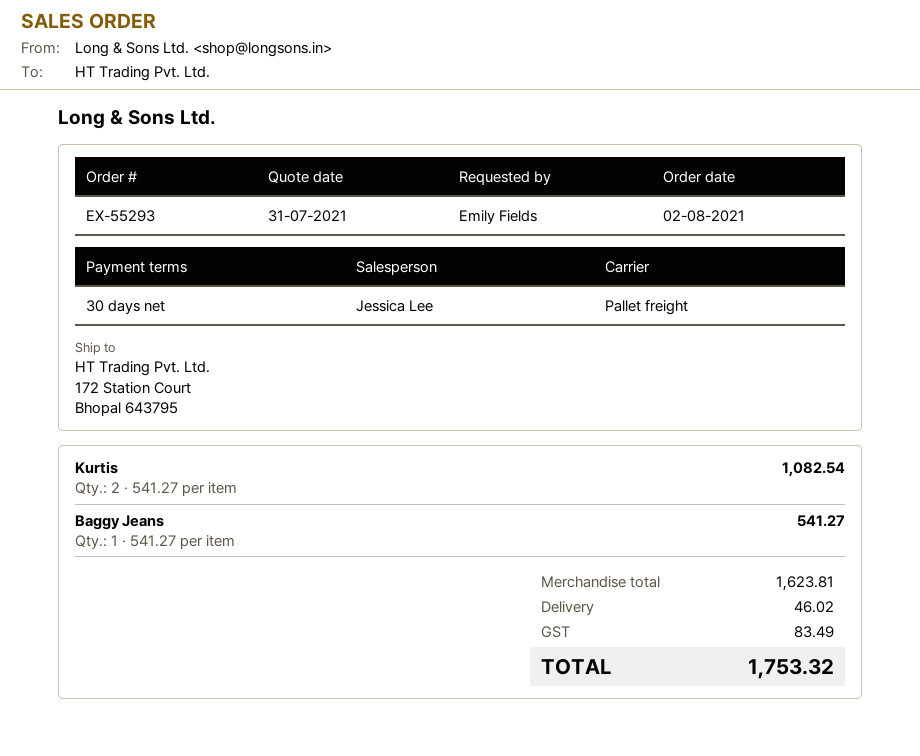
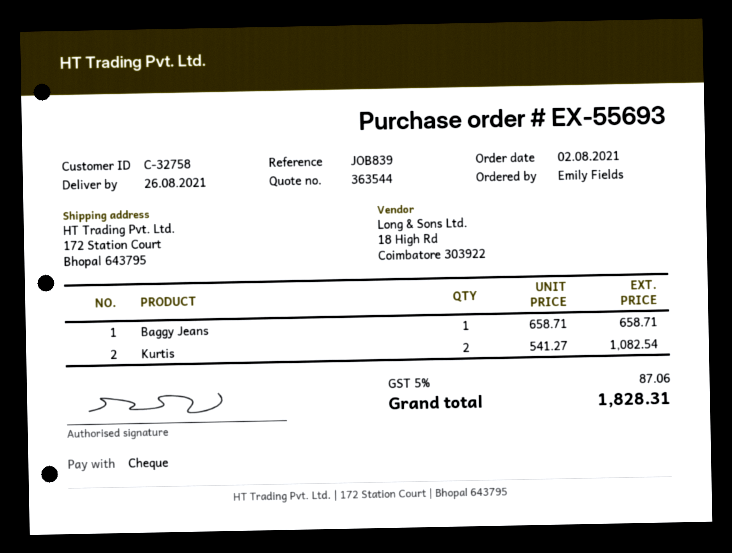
order number: EX-55293 -> EX-55693
Baggy Jeans: 1 x 541.27 = 541.27 -> 1 x 658.71 = 658.71
shipping: 46.02 -> none
tax: 83.49 -> 87.06
total: 1753.32 -> 1828.31

